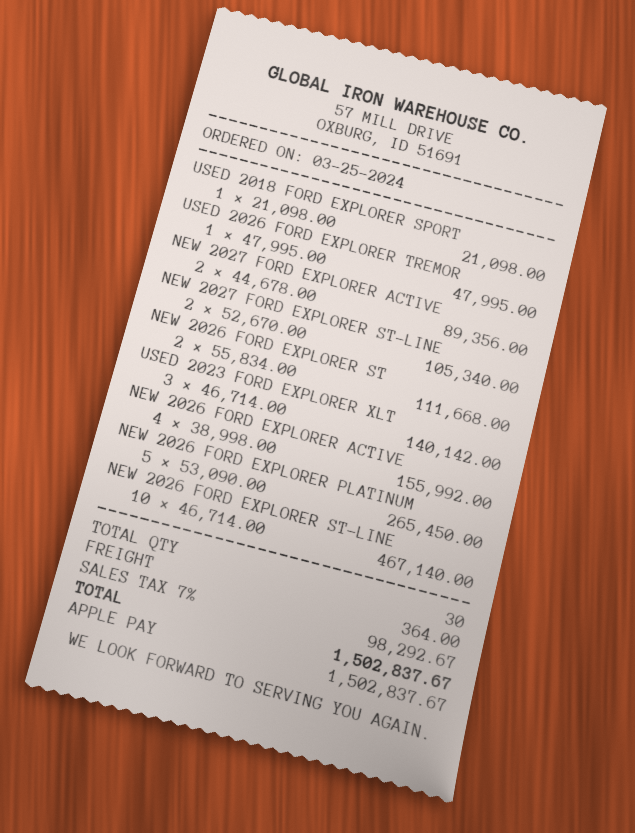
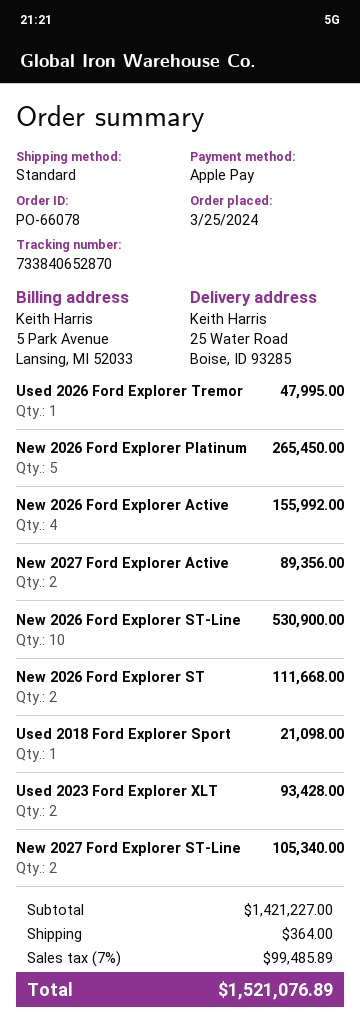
USED 2023 FORD EXPLORER XLT: 3 for 140142.00 -> 2 for 93428.00
NEW 2026 FORD EXPLORER ST-LINE: 10 for 467140.00 -> 10 for 530900.00
tax: 7% = 98292.67 -> 7% = 99485.89
total: 1502837.67 -> 1521076.89

